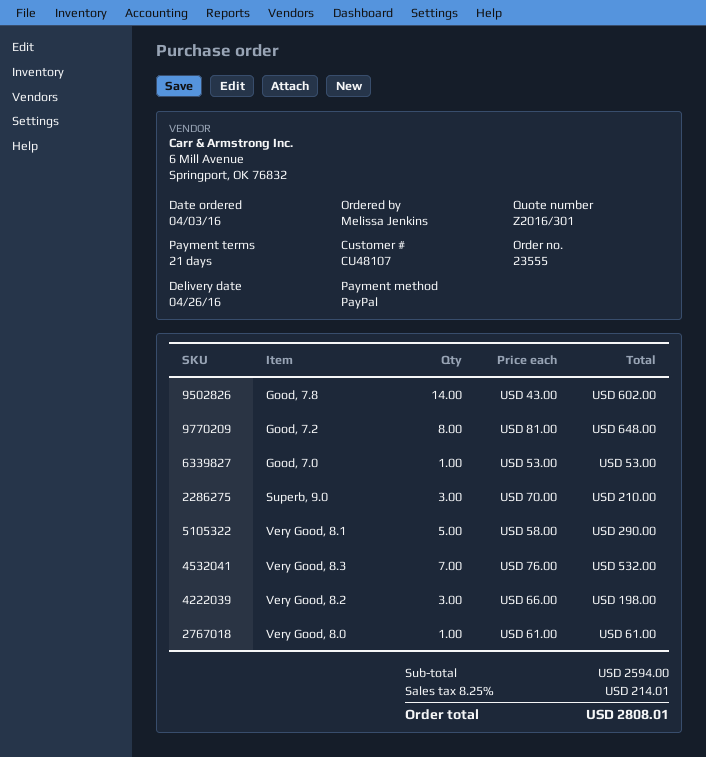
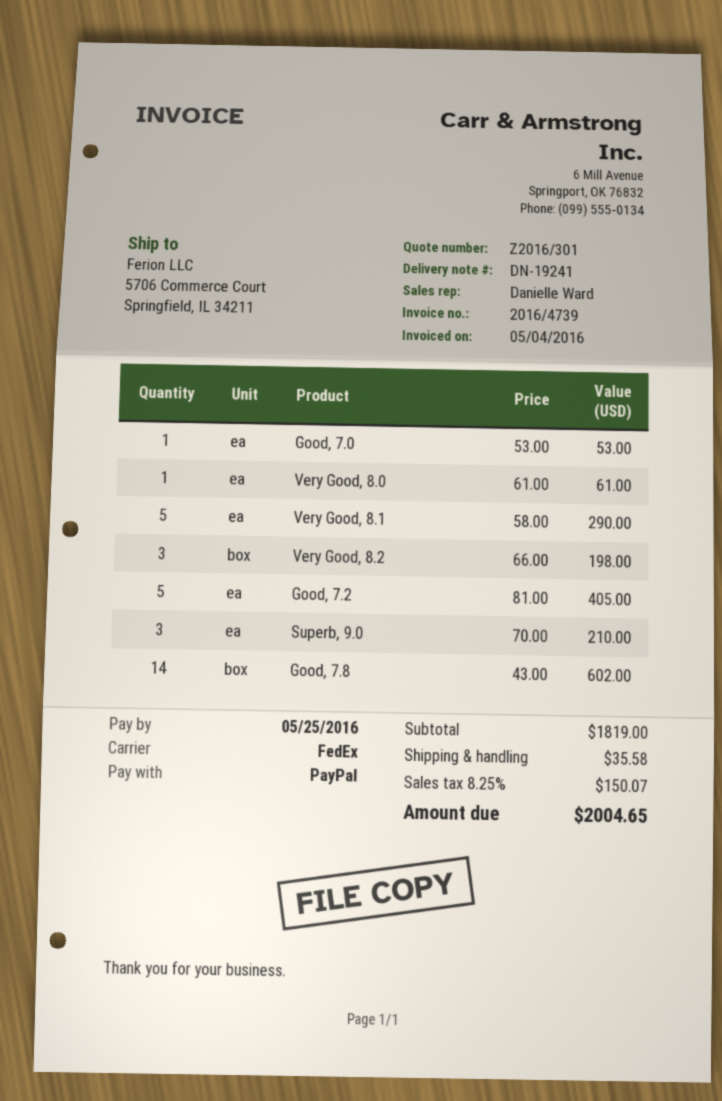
Good, 7.2: 8 x 81.00 = 648.00 -> 5 x 81.00 = 405.00
Very Good, 8.3: 7 x 76.00 = 532.00 -> none
subtotal: 2594.00 -> 1819.00
shipping: none -> 35.58
tax: 8.25% = 214.01 -> 8.25% = 150.07
total: 2808.01 -> 2004.65

